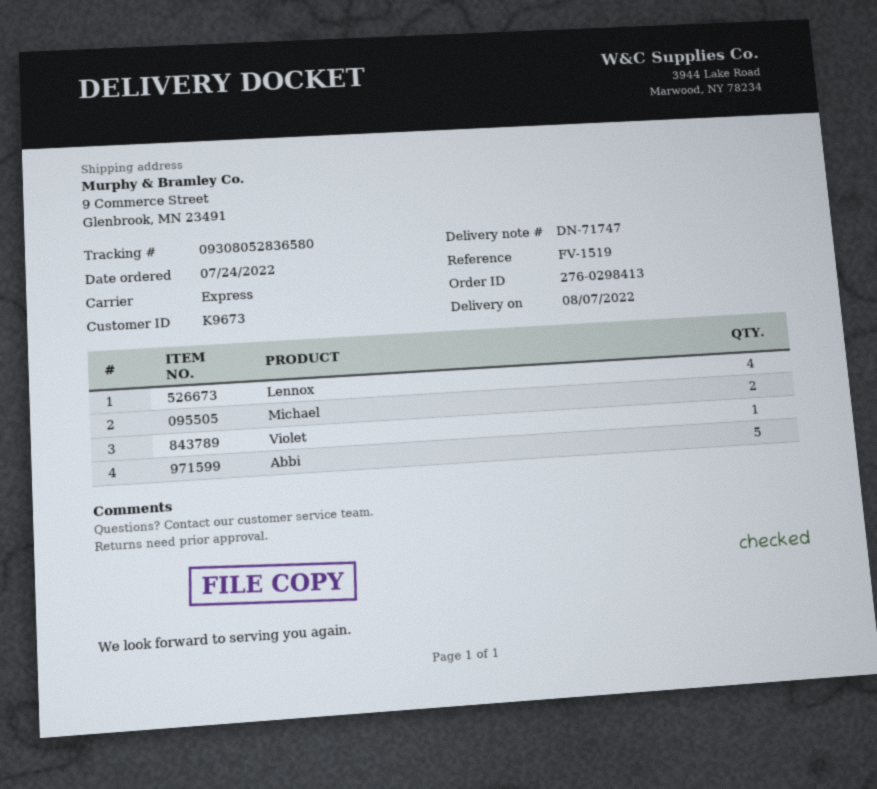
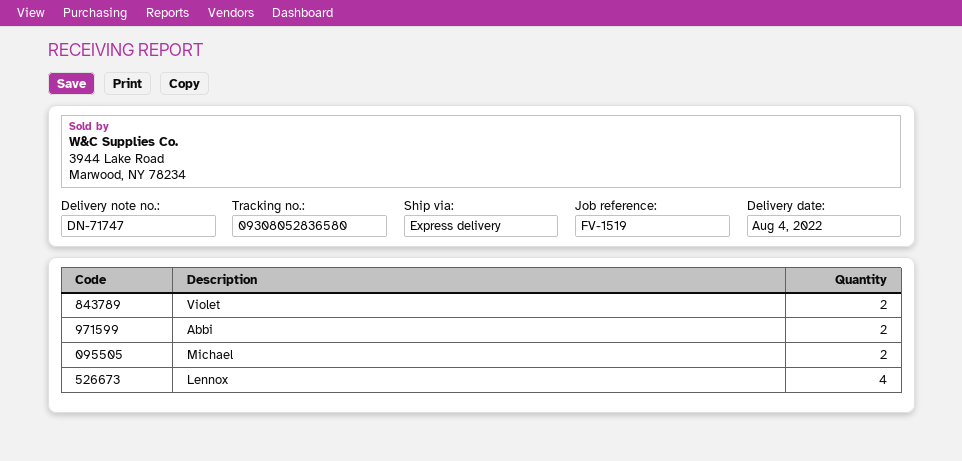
delivery date: 2022-08-07 -> 2022-08-04
Violet: 1 -> 2
Abbi: 5 -> 2

